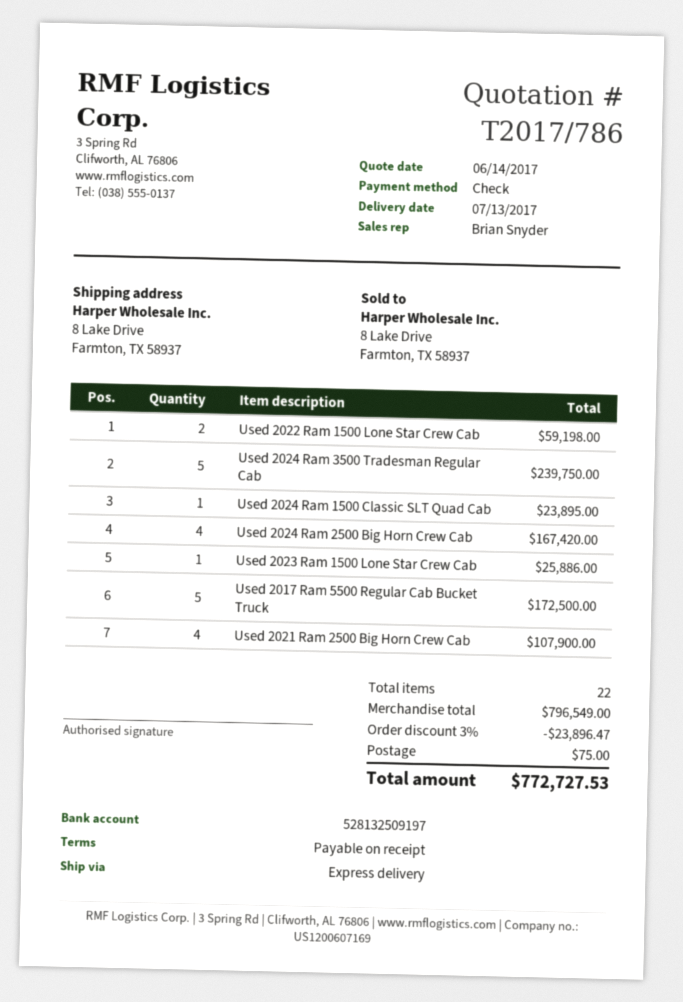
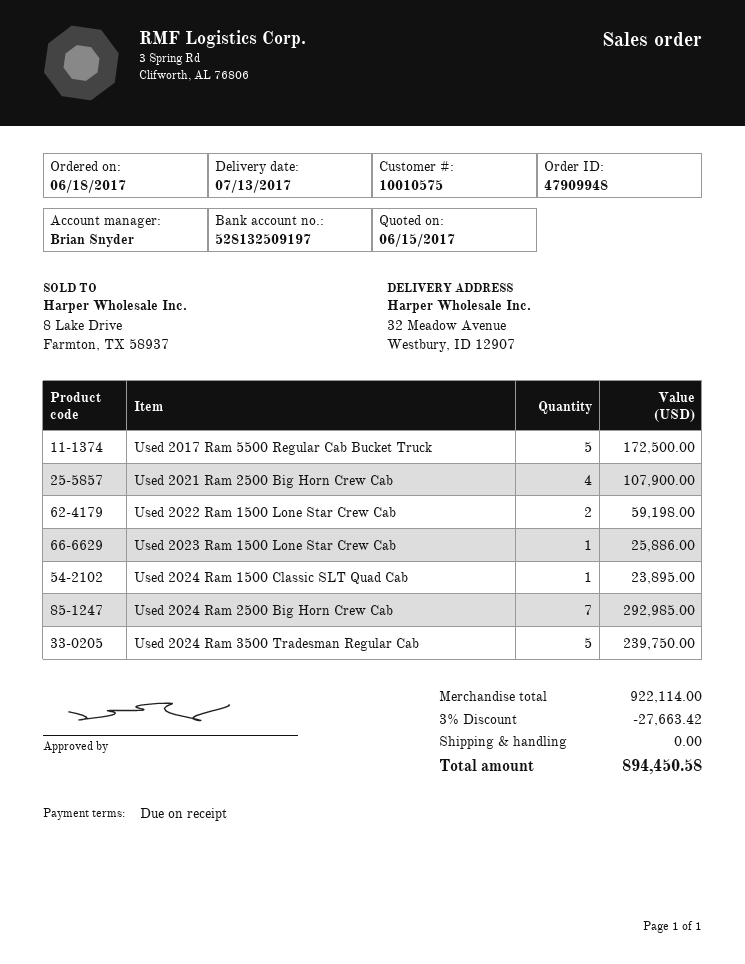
quote date: 2017-06-14 -> 2017-06-15
ship to: 8 Lake Drive, Farmton, TX 58937 -> 32 Meadow Avenue, Westbury, ID 12907
Used 2024 Ram 2500 Big Horn Crew Cab: 4 for 167420.00 -> 7 for 292985.00
subtotal: 796549.00 -> 922114.00
discount: 3% = 23896.47 -> 3% = 27663.42
shipping: 75.00 -> 0.00
total: 772727.53 -> 894450.58

